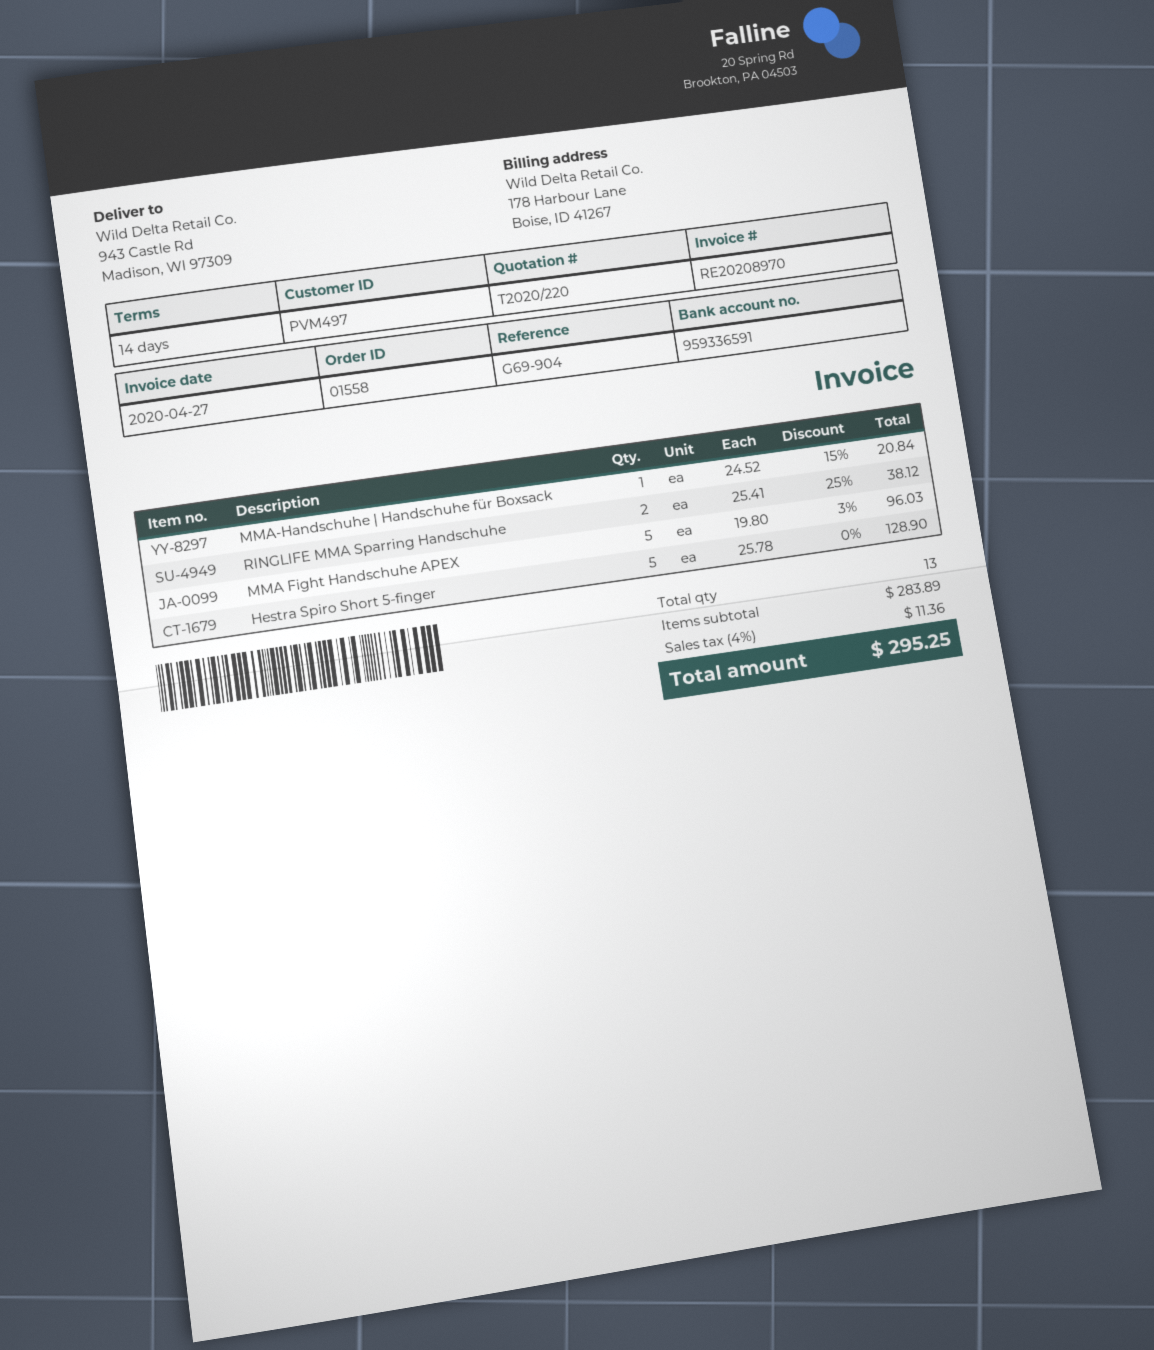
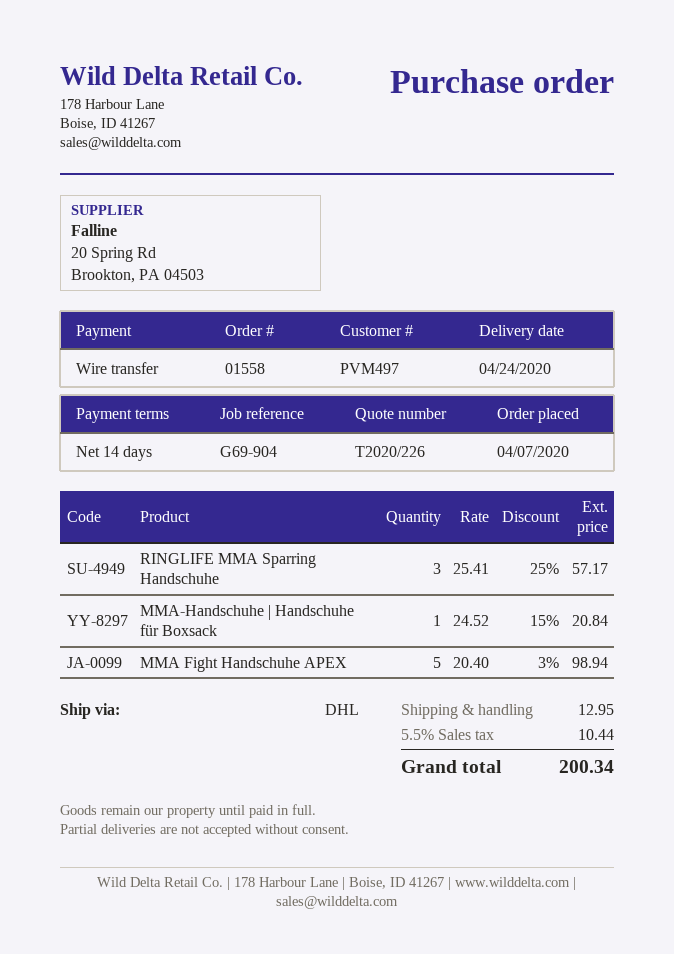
quote number: T2020/220 -> T2020/226
RINGLIFE MMA Sparring Handschuhe: 2 x 25.41 - 25% = 38.12 -> 3 x 25.41 - 25% = 57.17
MMA Fight Handschuhe APEX: 5 x 19.80 - 3% = 96.03 -> 5 x 20.40 - 3% = 98.94
Hestra Spiro Short 5-finger: 5 x 25.78 = 128.90 -> none
shipping: none -> 12.95
tax: 4% = 11.36 -> 5.5% = 10.44
total: 295.25 -> 200.34

